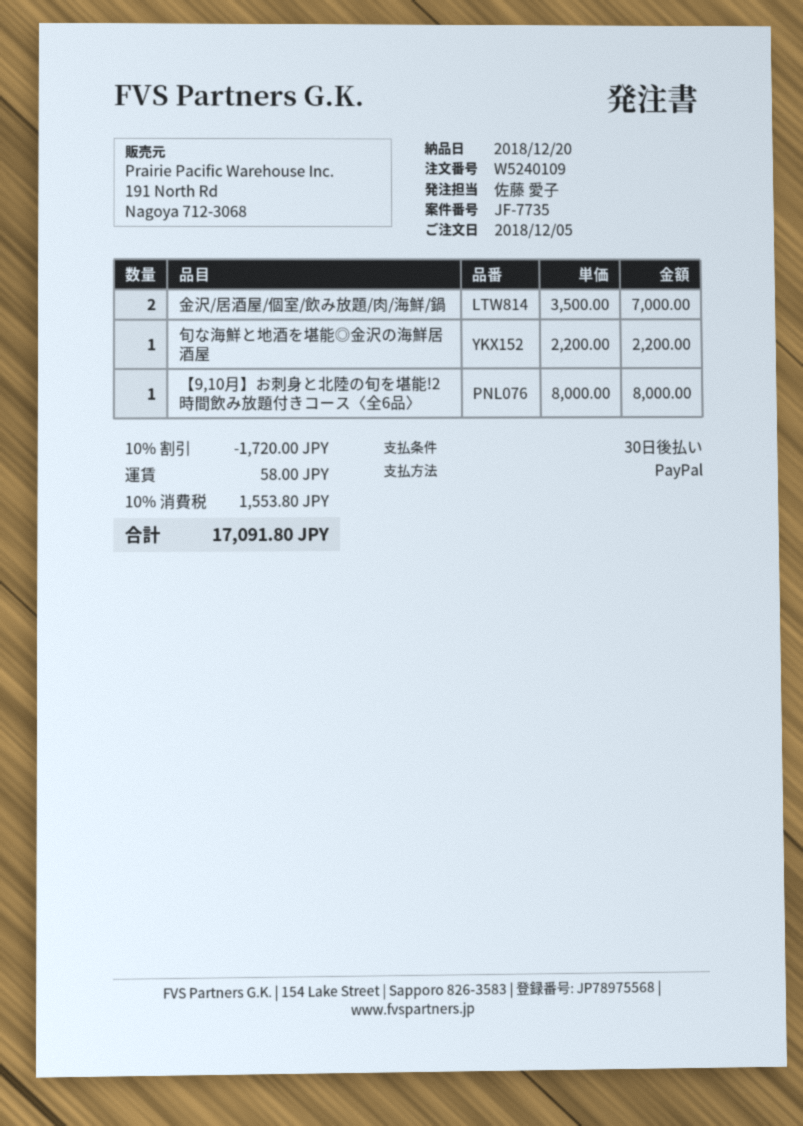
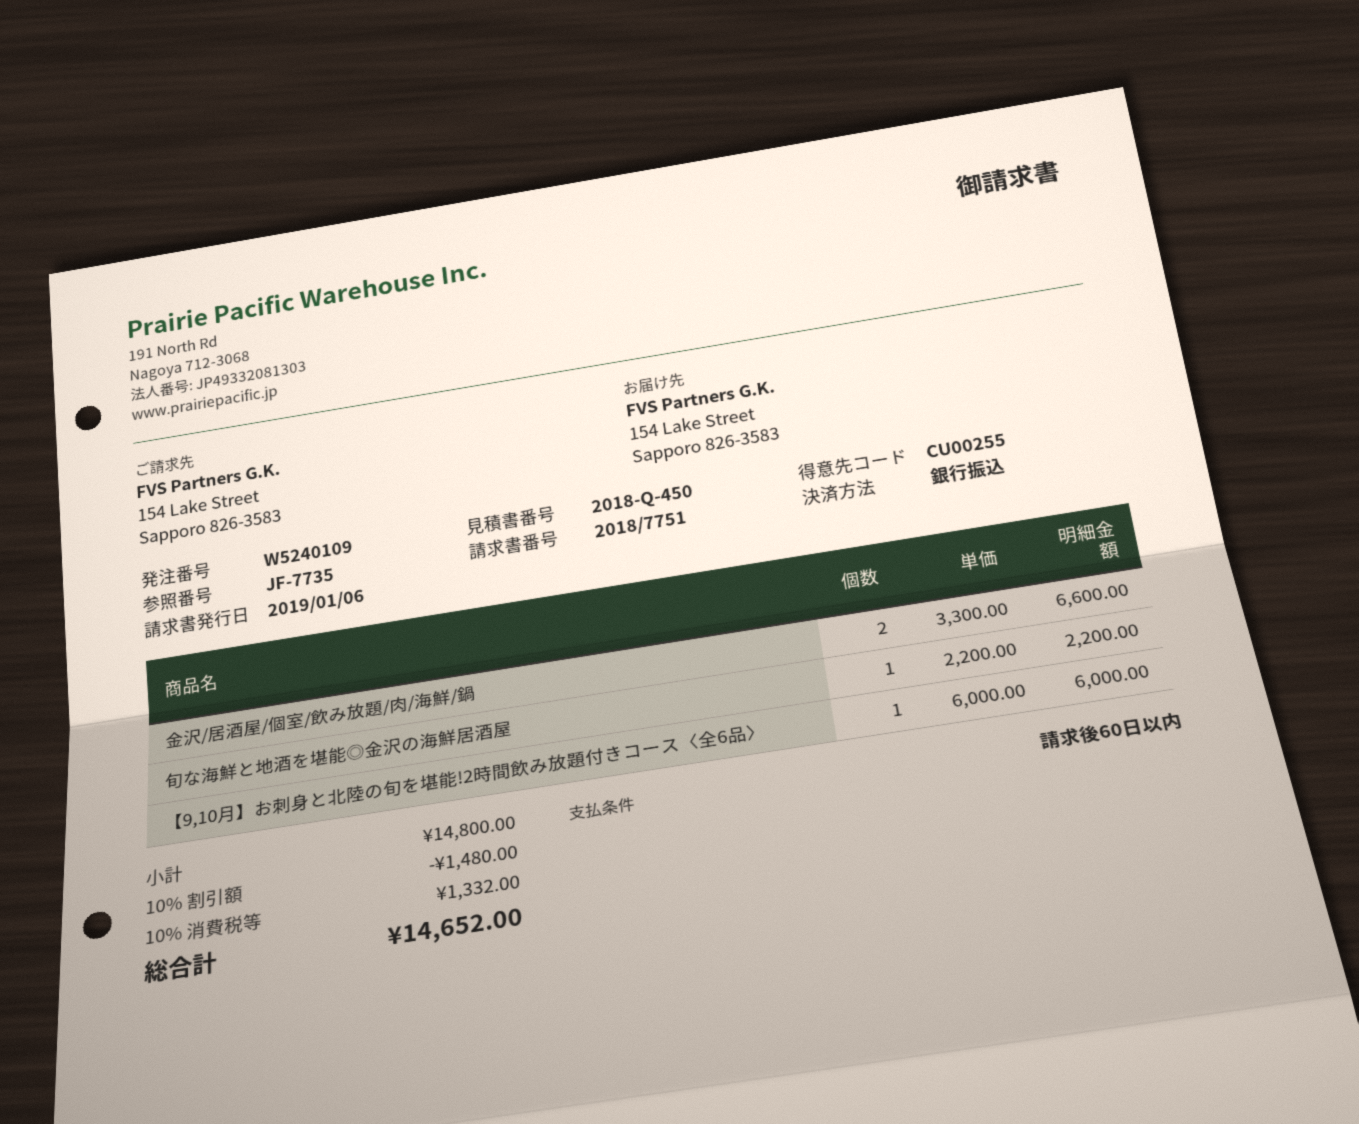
payment terms: 30 days -> 60 days
payment method: PayPal -> bank transfer
金沢/居酒屋/個室/飲み放題/肉/海鮮/鍋: 2 x 3500.00 = 7000.00 -> 2 x 3300.00 = 6600.00
【9,10月】お刺身と北陸の旬を堪能!2時間飲み放題付きコース〈全6品〉: 1 x 8000.00 = 8000.00 -> 1 x 6000.00 = 6000.00
discount: 10% = 1720.00 -> 10% = 1480.00
shipping: 58.00 -> none
tax: 10% = 1553.80 -> 10% = 1332.00
total: 17091.80 -> 14652.00

